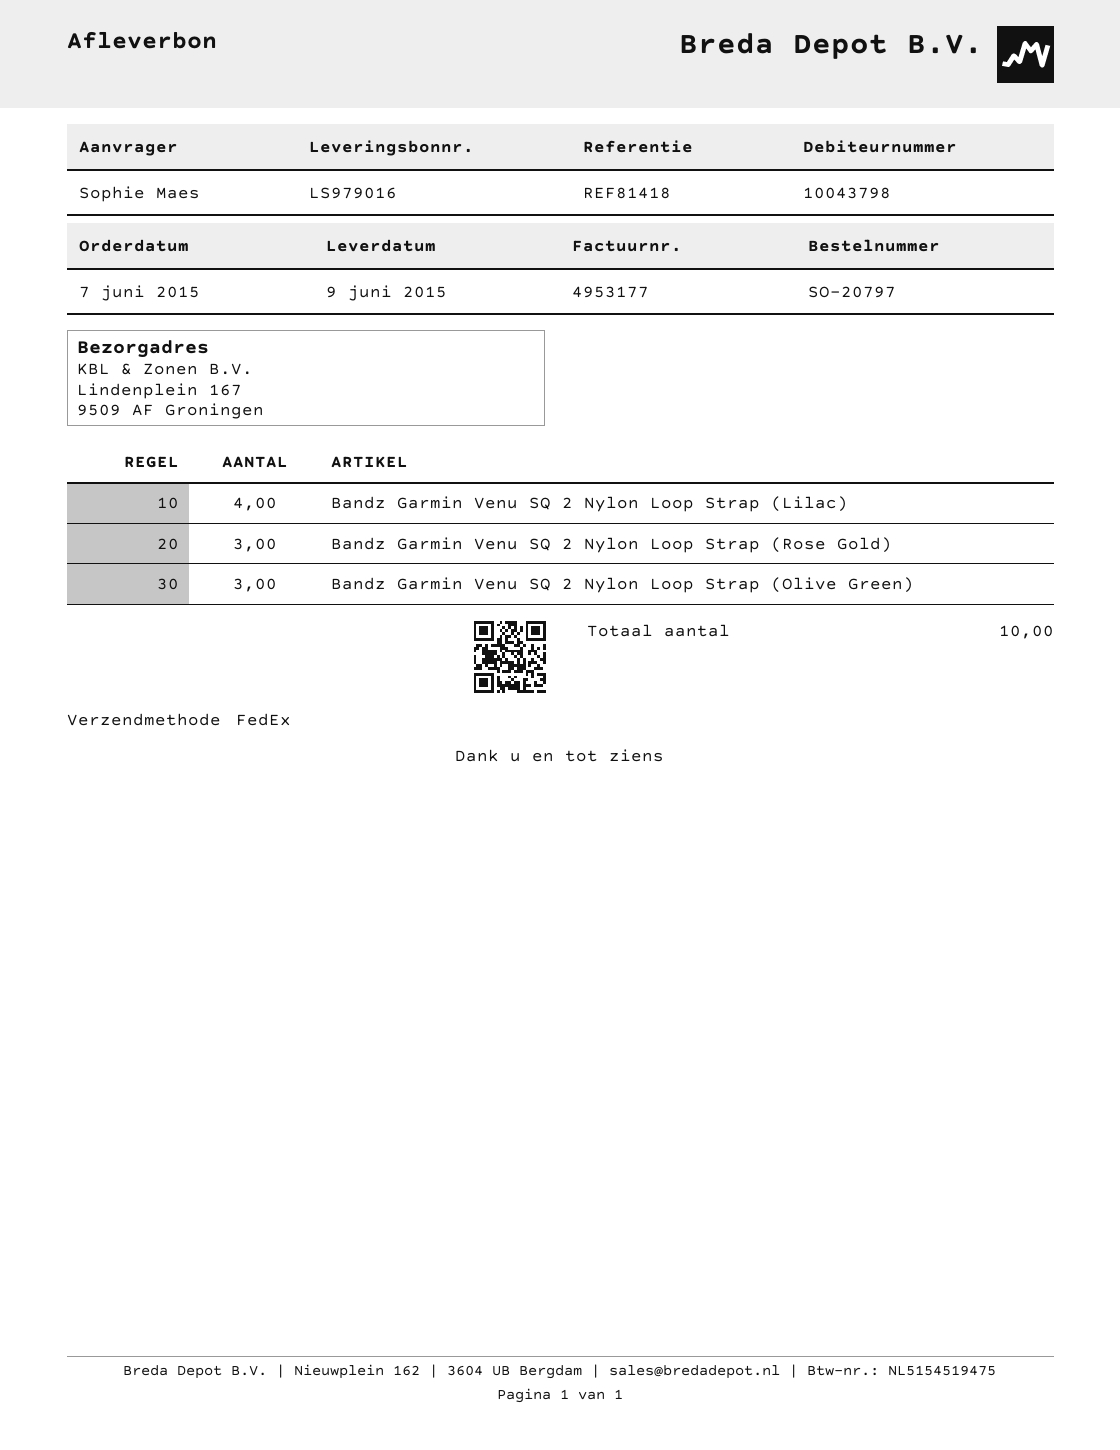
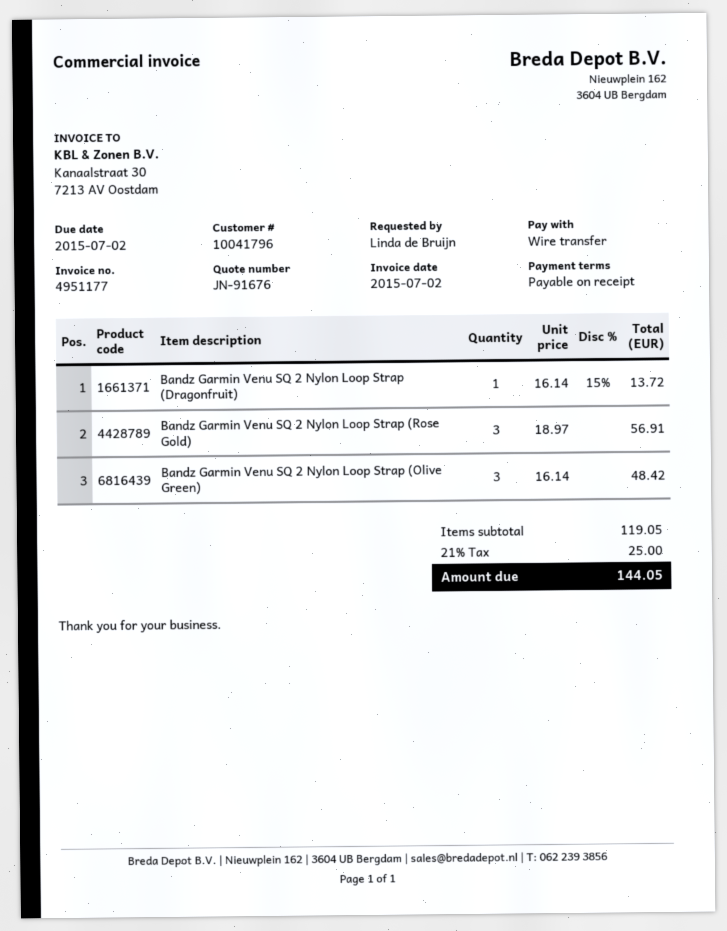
invoice number: 4953177 -> 4951177
customer number: 10043798 -> 10041796
ordered by: Sophie Maes -> Linda de Bruijn
Bandz Garmin Venu SQ 2 Nylon Loop Strap (Lilac): 4 -> none
Bandz Garmin Venu SQ 2 Nylon Loop Strap (Dragonfruit): none -> 1

